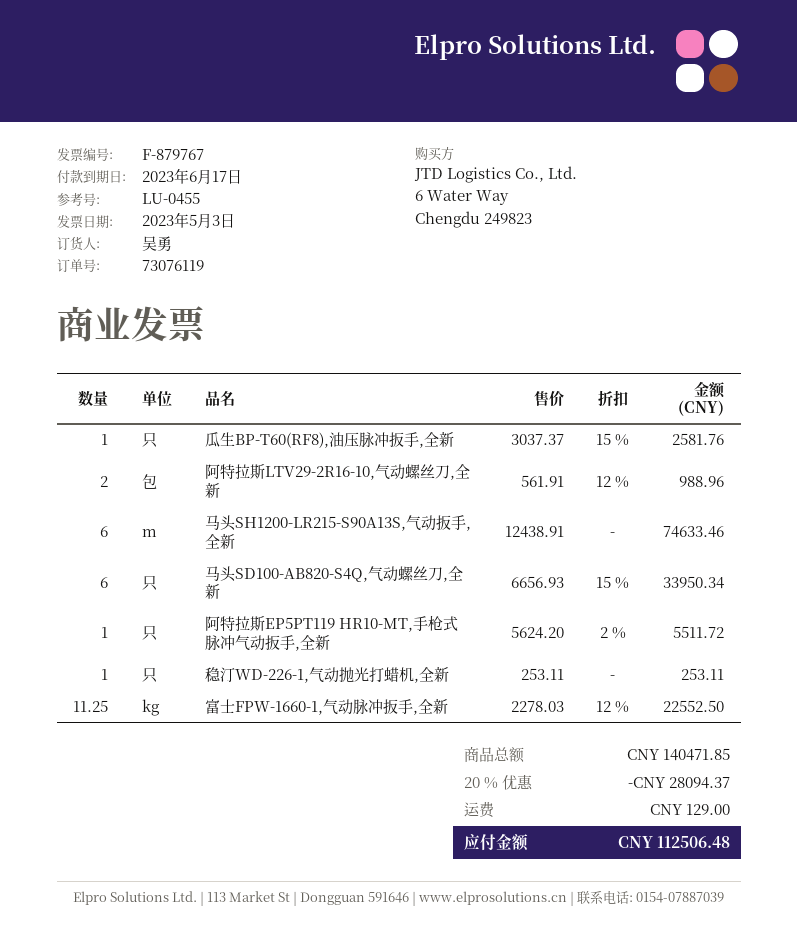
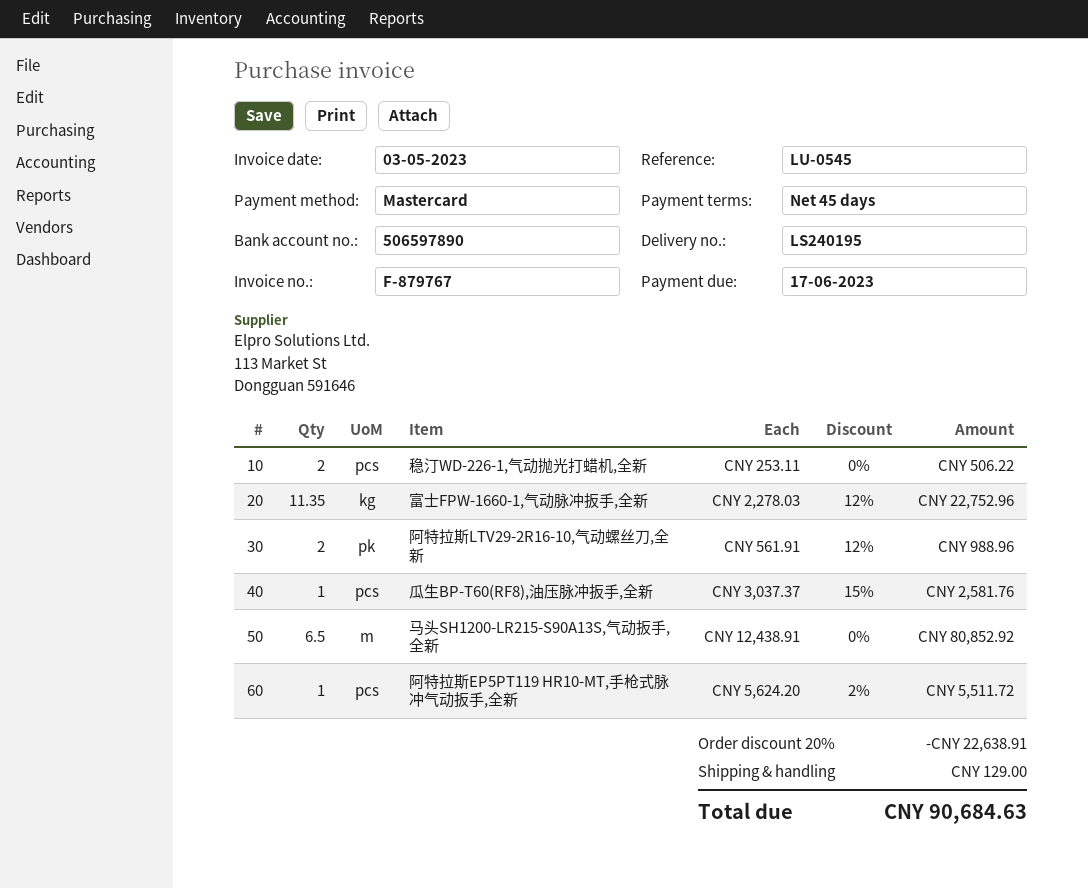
reference: LU-0455 -> LU-0545
马头SH1200-LR215-S90A13S,气动扳手,全新: 6 x 12438.91 = 74633.46 -> 6.5 x 12438.91 = 80852.92
马头SD100-AB820-S4Q,气动螺丝刀,全新: 6 x 6656.93 - 15% = 33950.34 -> none
稳汀WD-226-1,气动抛光打蜡机,全新: 1 x 253.11 = 253.11 -> 2 x 253.11 = 506.22
富士FPW-1660-1,气动脉冲扳手,全新: 11.25 x 2278.03 - 12% = 22552.50 -> 11.35 x 2278.03 - 12% = 22752.96
discount: 20% = 28094.37 -> 20% = 22638.91
total: 112506.48 -> 90684.63

